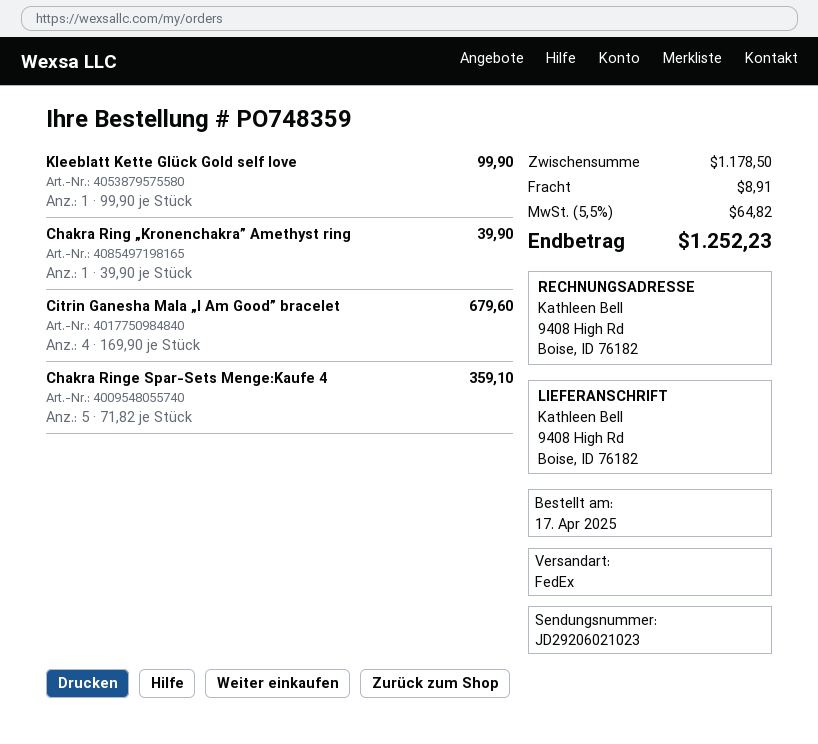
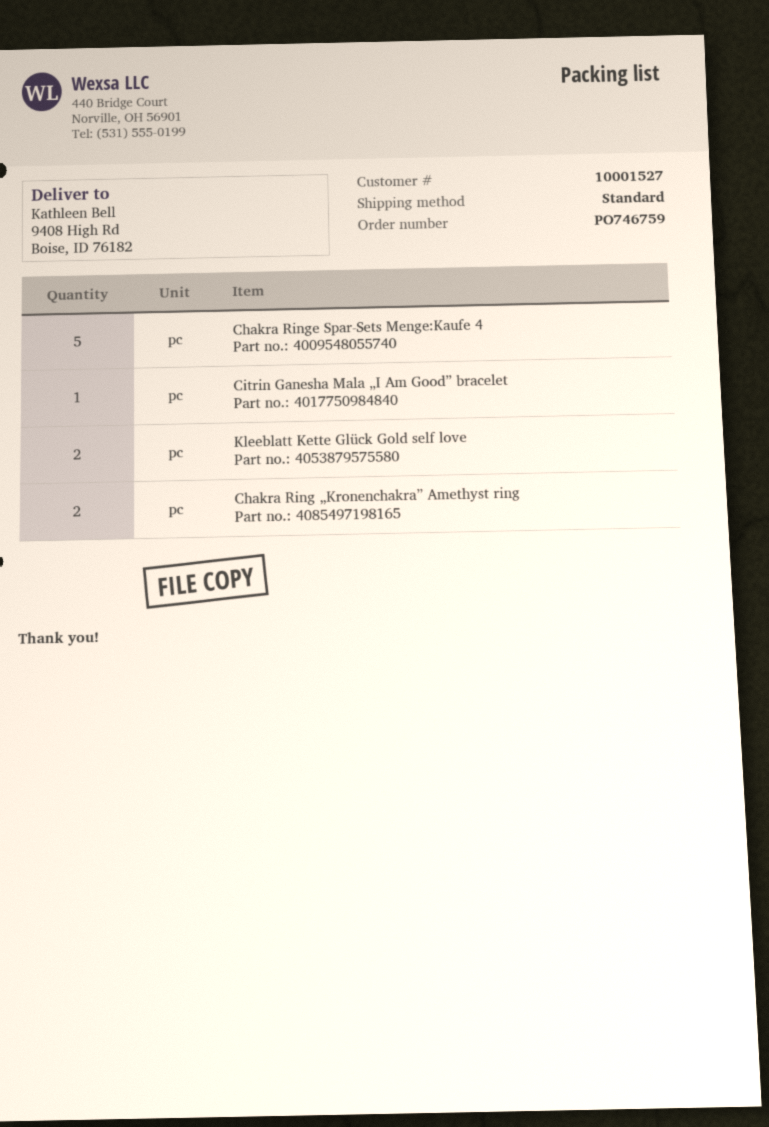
order number: PO748359 -> PO746759
shipping method: FedEx -> standard
Kleeblatt Kette Glück Gold self love: 1 -> 2
Chakra Ring „Kronenchakra” Amethyst ring: 1 -> 2
Citrin Ganesha Mala „I Am Good” bracelet: 4 -> 1

